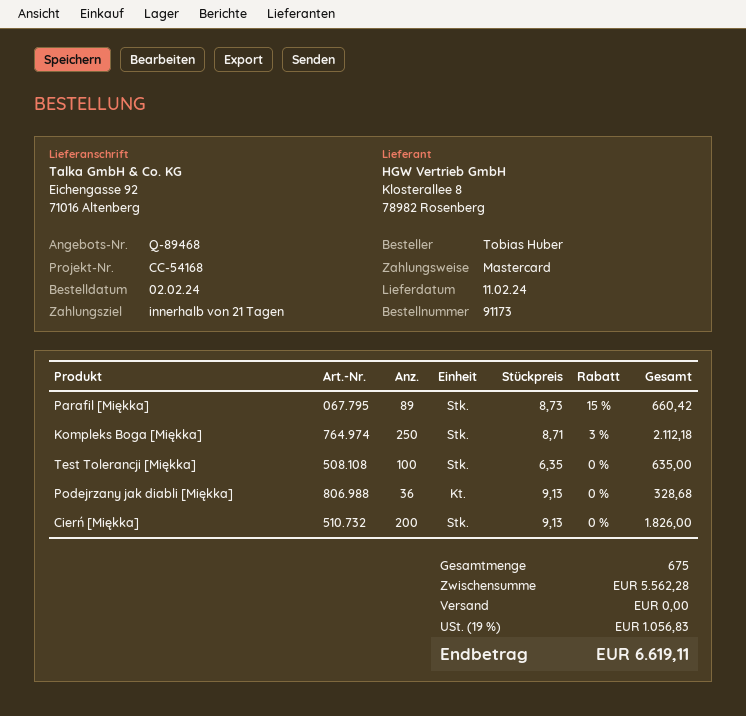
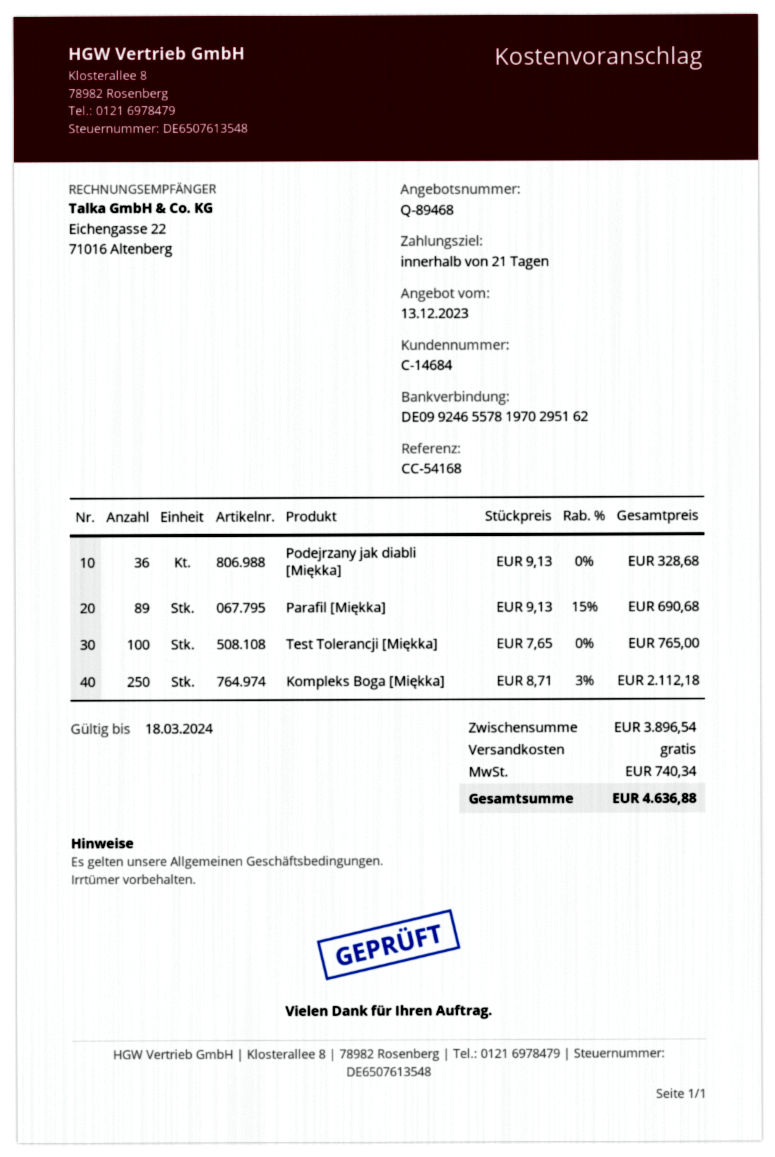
Parafil [Miękka]: 89 x 8.73 - 15% = 660.42 -> 89 x 9.13 - 15% = 690.68
Test Tolerancji [Miękka]: 100 x 6.35 = 635.00 -> 100 x 7.65 = 765.00
Cierń [Miękka]: 200 x 9.13 = 1826.00 -> none
subtotal: 5562.28 -> 3896.54
tax: 1056.83 -> 740.34
total: 6619.11 -> 4636.88

